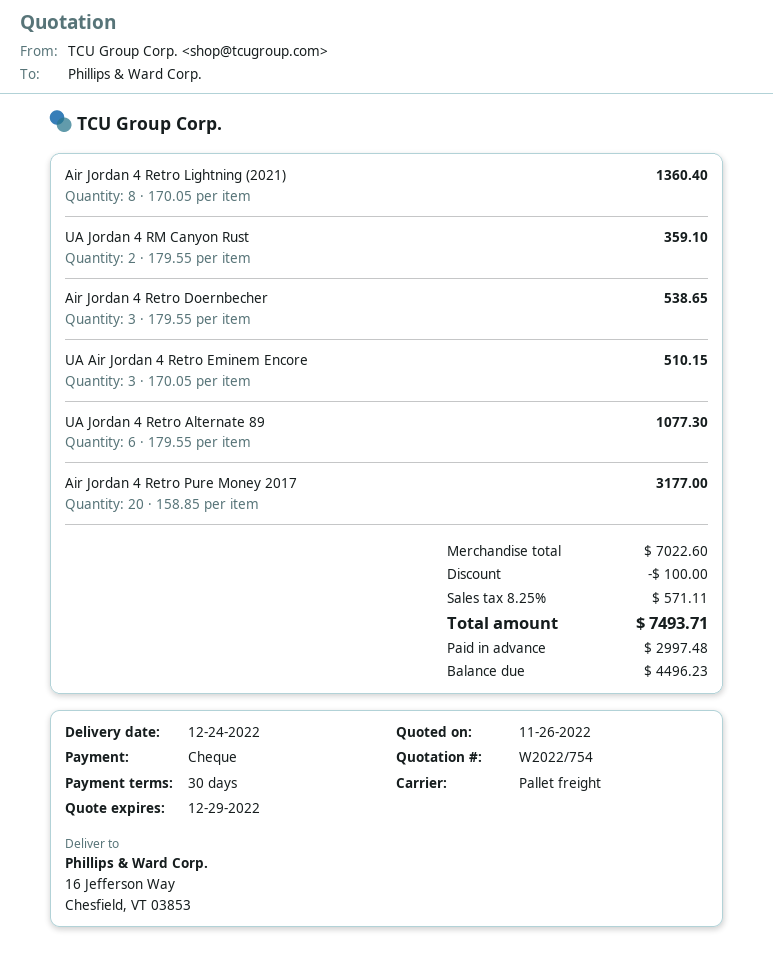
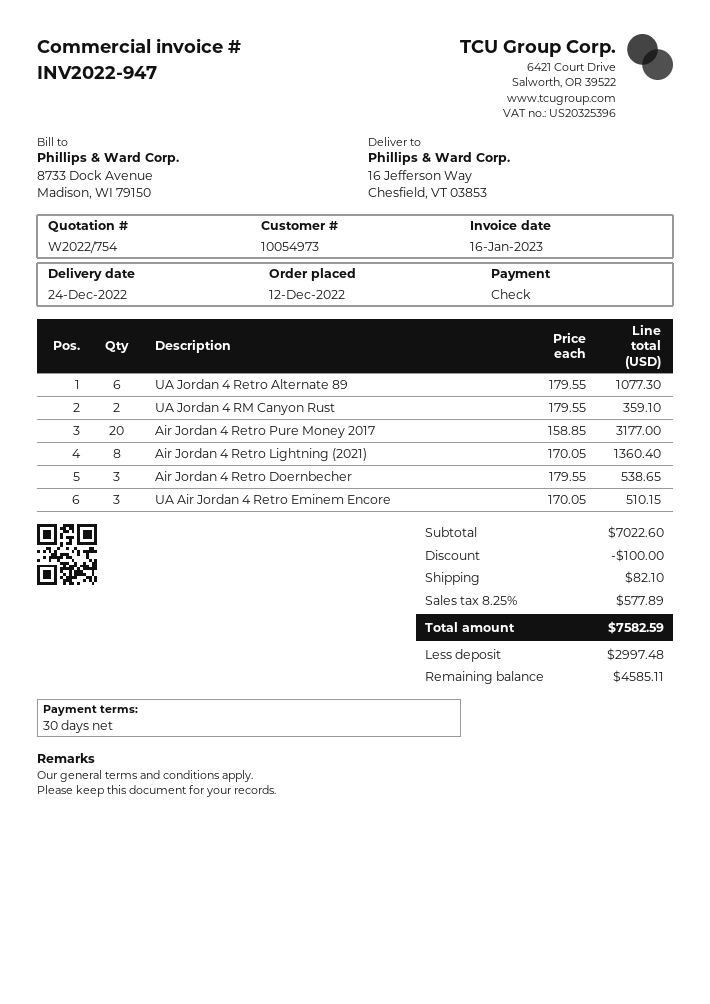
shipping: none -> 82.10
tax: 8.25% = 571.11 -> 8.25% = 577.89
total: 7493.71 -> 7582.59
balance: 4496.23 -> 4585.11

